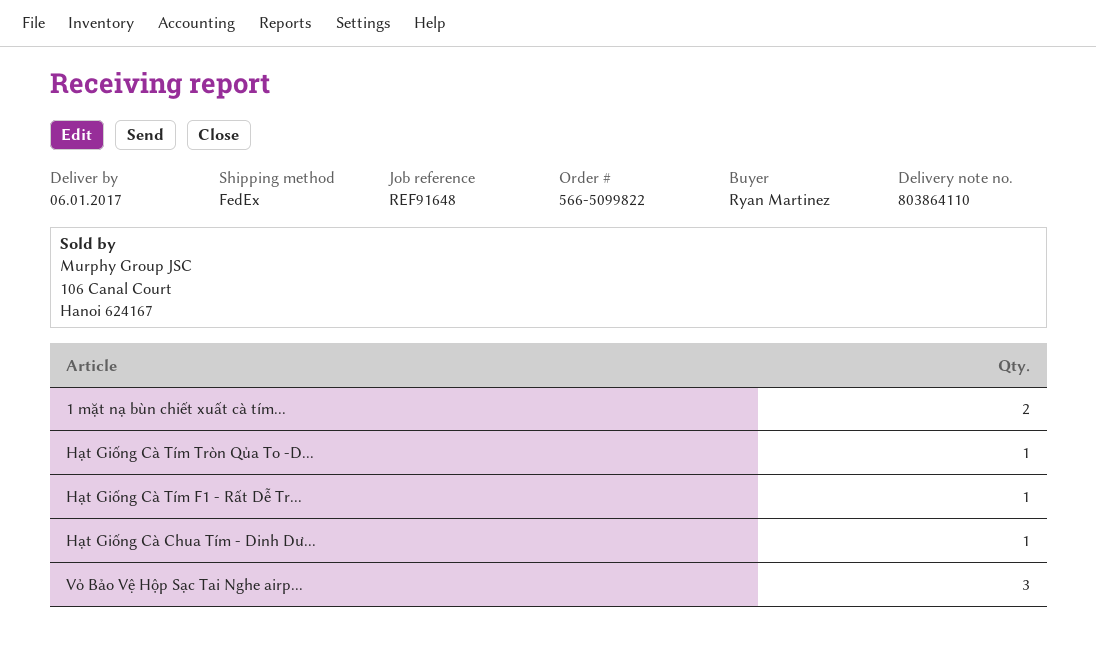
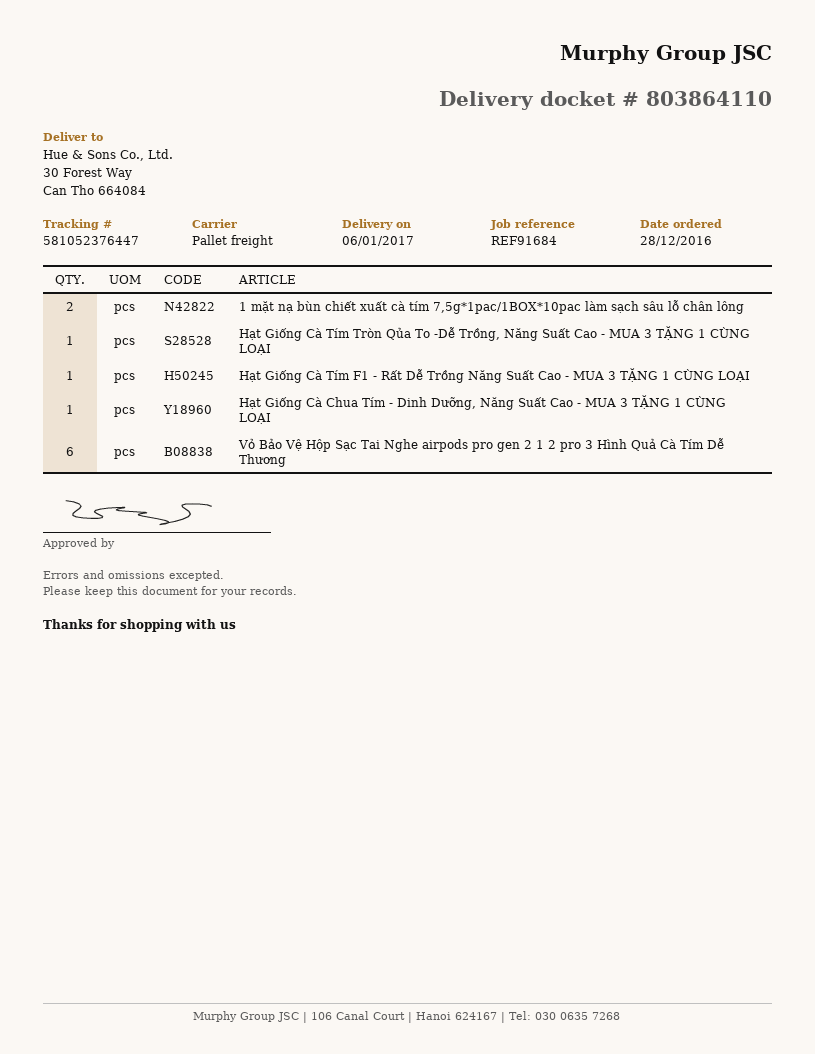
reference: REF91648 -> REF91684
shipping method: FedEx -> pallet freight
Vỏ Bảo Vệ Hộp Sạc Tai Nghe airp...: 3 -> 6

